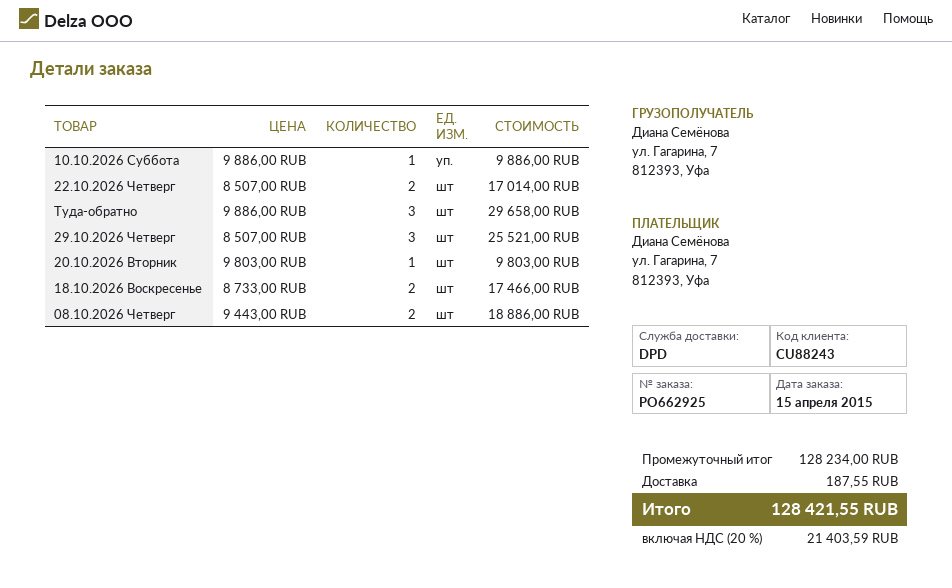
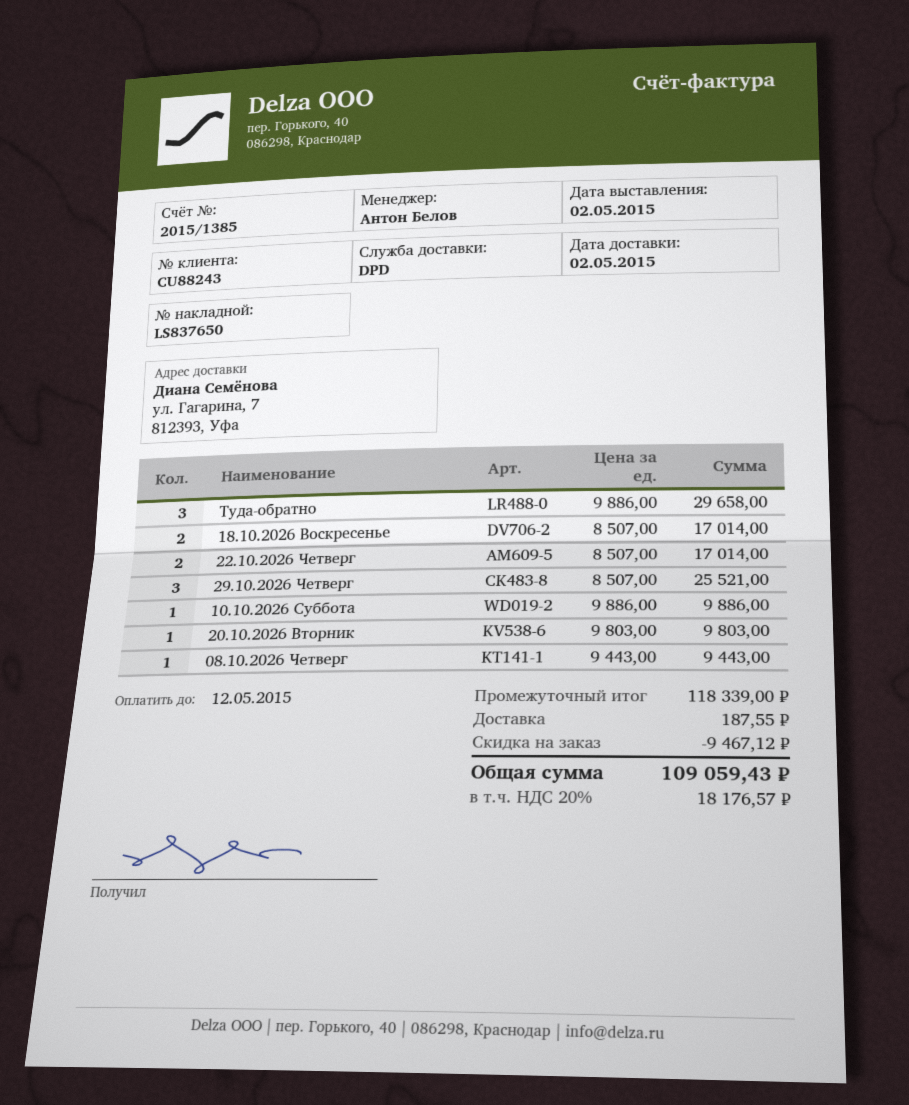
18.10.2026 Воскресенье: 2 x 8733.00 = 17466.00 -> 2 x 8507.00 = 17014.00
08.10.2026 Четверг: 2 x 9443.00 = 18886.00 -> 1 x 9443.00 = 9443.00
subtotal: 128234.00 -> 118339.00
discount: none -> 9467.12
tax: 20% = 21403.59 -> 20% = 18176.57
total: 128421.55 -> 109059.43

